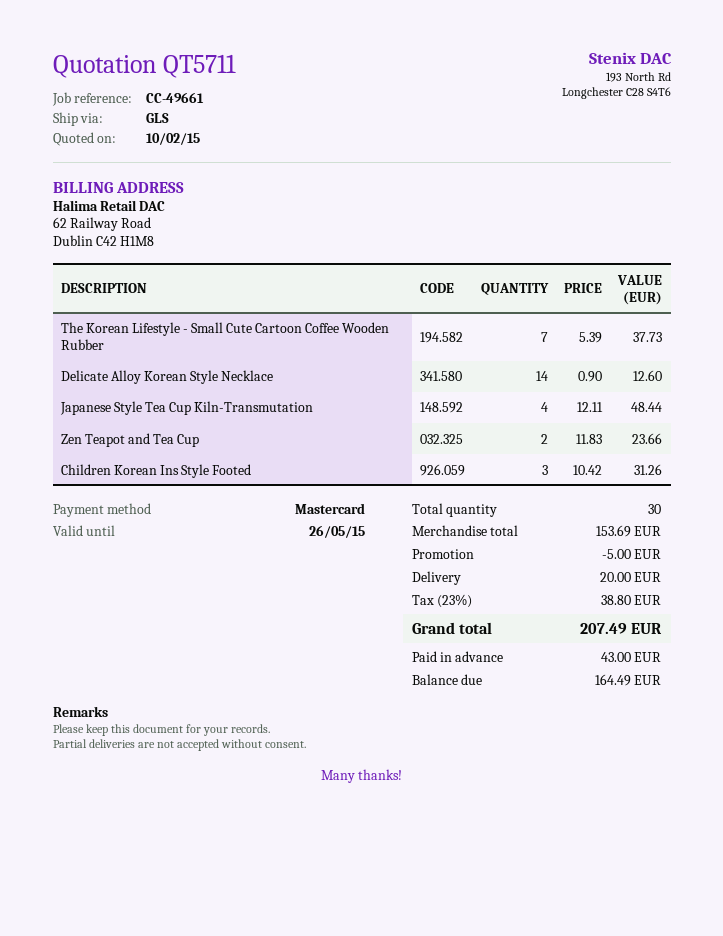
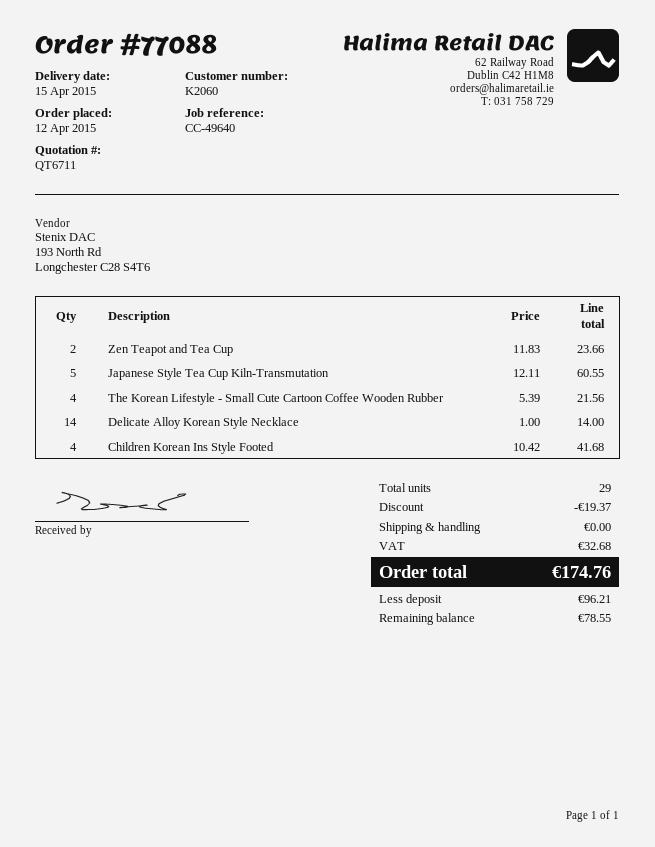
quote number: QT5711 -> QT6711
reference: CC-49661 -> CC-49640
The Korean Lifestyle - Small Cute Cartoon Coffee Wooden Rubber: 7 x 5.39 = 37.73 -> 4 x 5.39 = 21.56
Delicate Alloy Korean Style Necklace: 14 x 0.90 = 12.60 -> 14 x 1.00 = 14.00
Japanese Style Tea Cup Kiln-Transmutation: 4 x 12.11 = 48.44 -> 5 x 12.11 = 60.55
Children Korean Ins Style Footed: 3 x 10.42 = 31.26 -> 4 x 10.42 = 41.68
total quantity: 30 -> 29
discount: 5.00 -> 19.37
shipping: 20.00 -> 0.00
tax: 38.80 -> 32.68
total: 207.49 -> 174.76
deposit: 43.00 -> 96.21
balance: 164.49 -> 78.55

